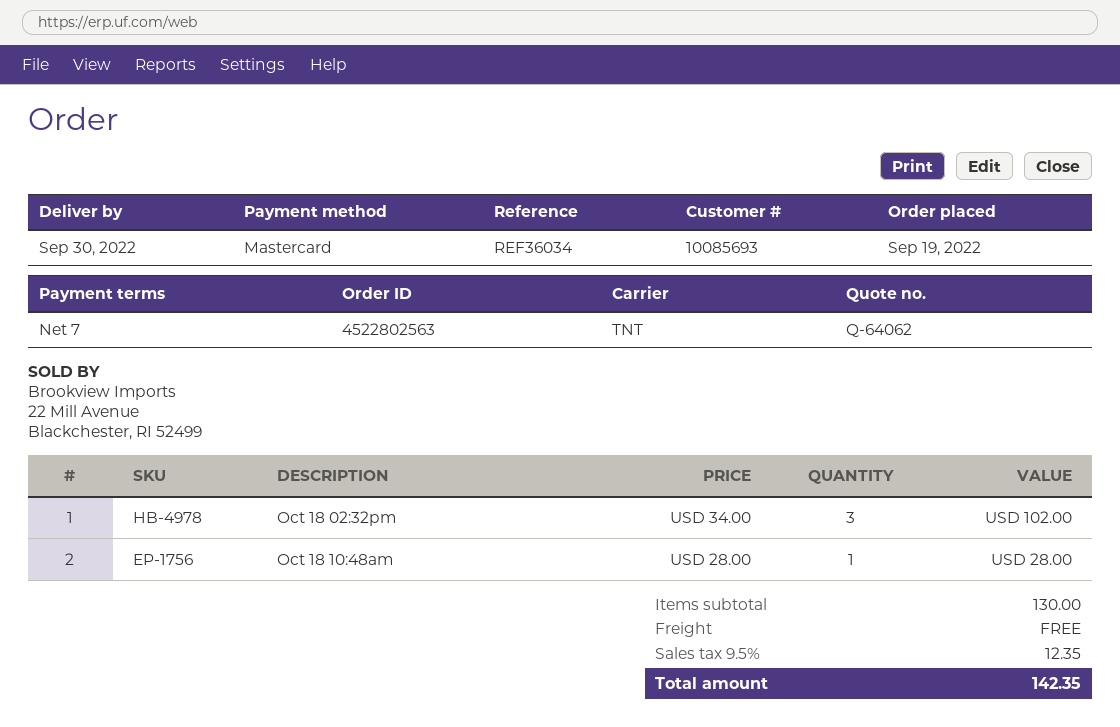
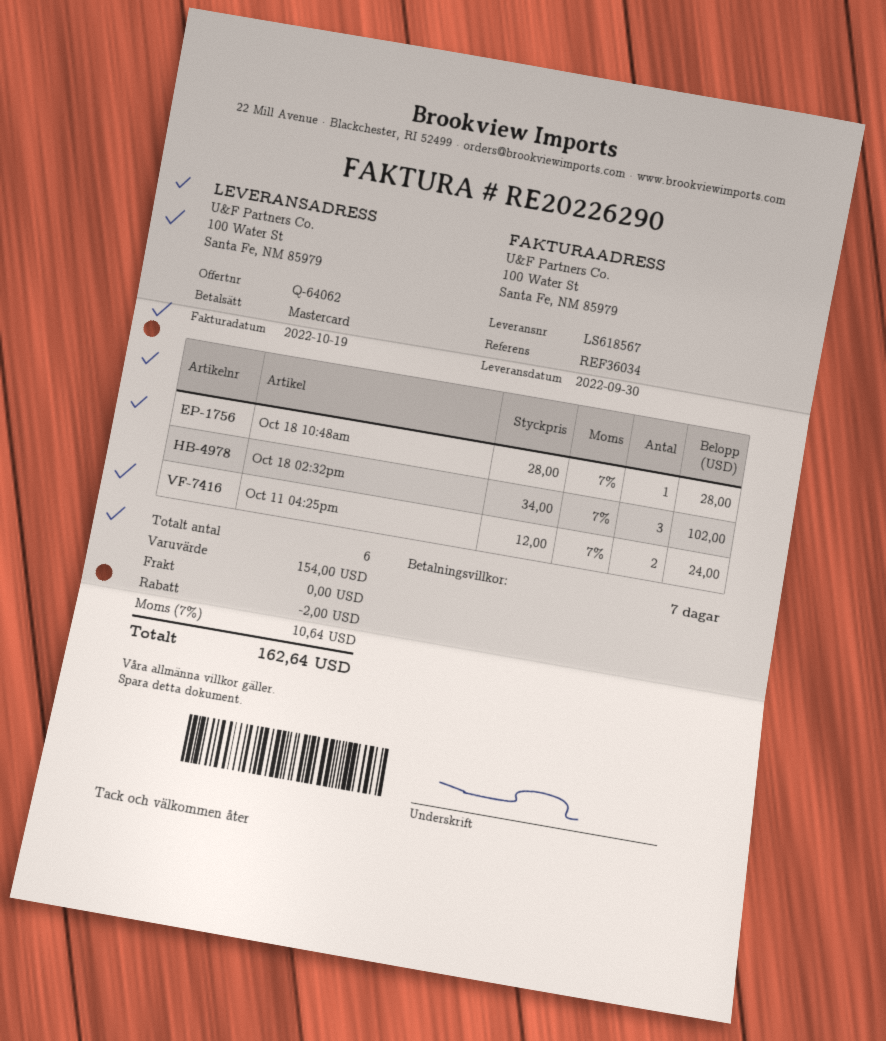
Oct 11 04:25pm: none -> 2 x 12.00 = 24.00
subtotal: 130.00 -> 154.00
discount: none -> 2.00
tax: 9.5% = 12.35 -> 7% = 10.64
total: 142.35 -> 162.64

